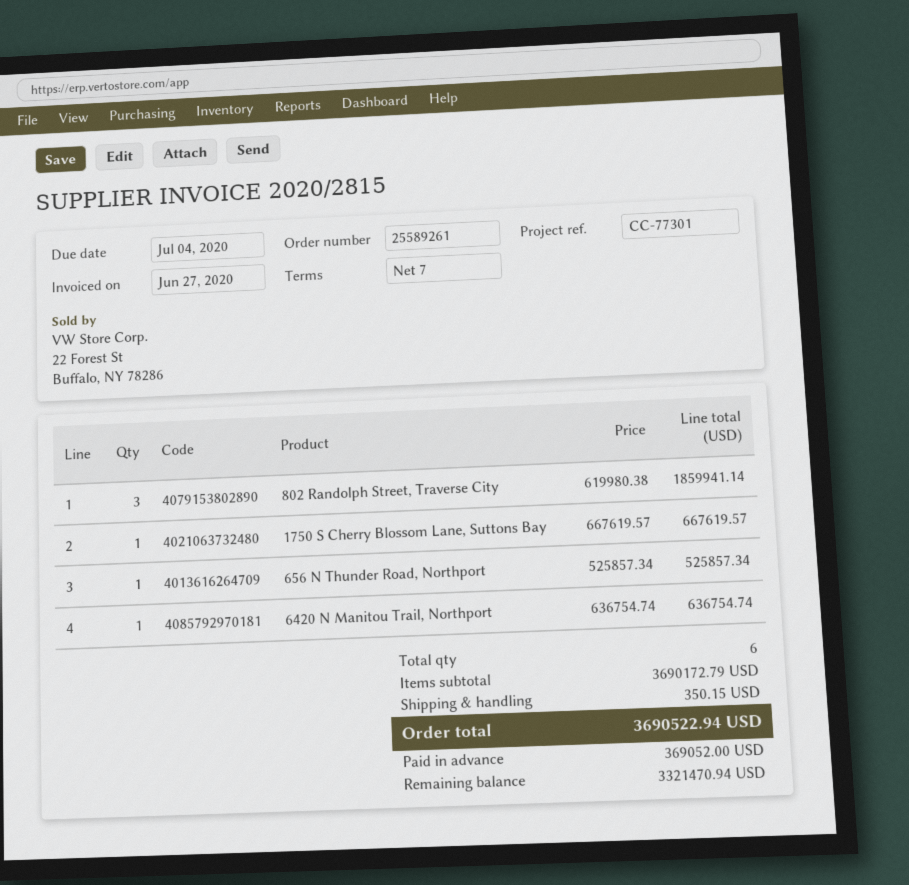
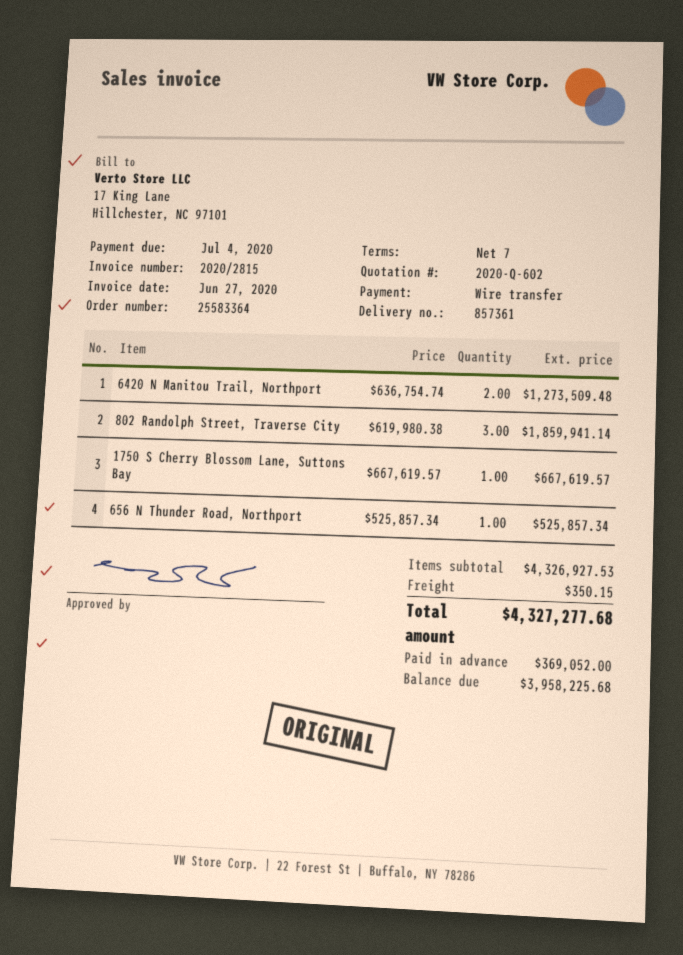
order number: 25589261 -> 25583364
6420 N Manitou Trail, Northport: 1 x 636754.74 = 636754.74 -> 2 x 636754.74 = 1273509.48
subtotal: 3690172.79 -> 4326927.53
total: 3690522.94 -> 4327277.68
balance: 3321470.94 -> 3958225.68

